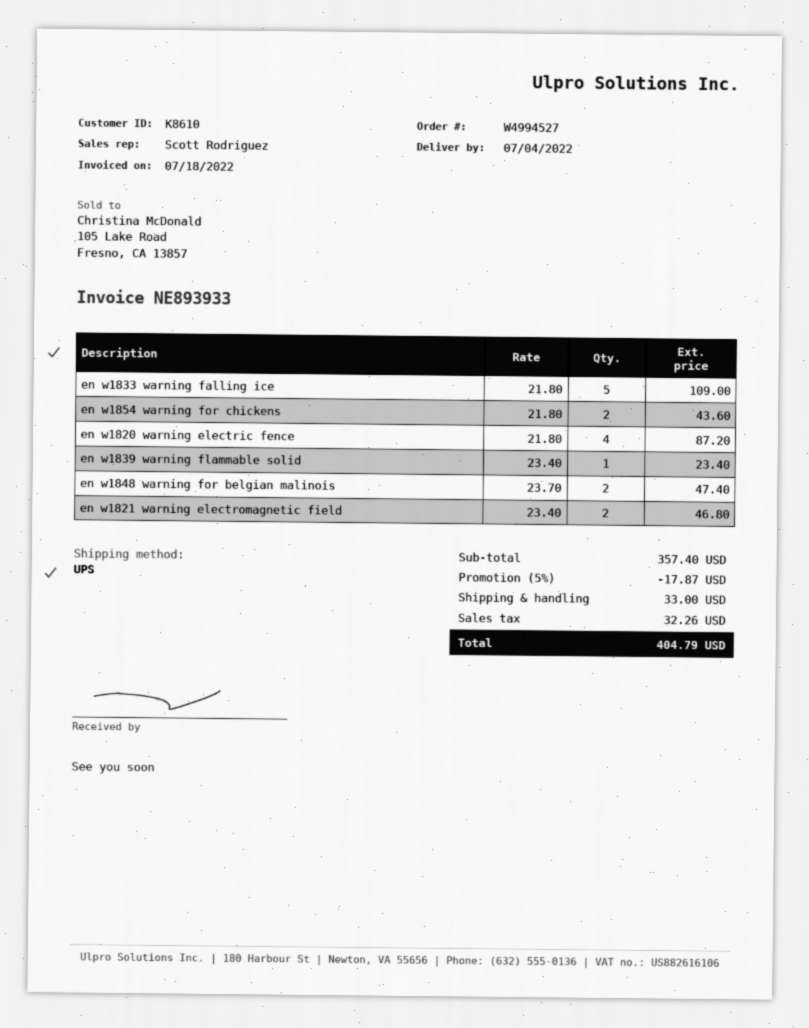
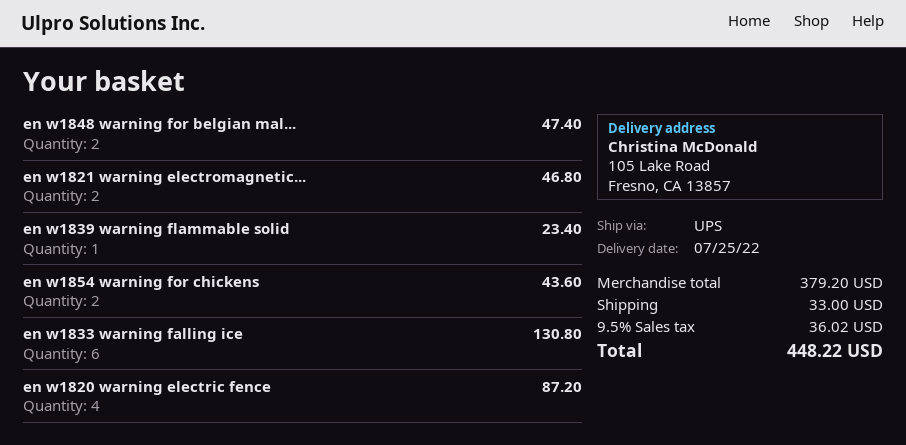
delivery date: 2022-07-04 -> 2022-07-25
en w1833 warning falling ice: 5 for 109.00 -> 6 for 130.80
subtotal: 357.40 -> 379.20
discount: 5% = 17.87 -> none
tax: 32.26 -> 36.02
total: 404.79 -> 448.22

